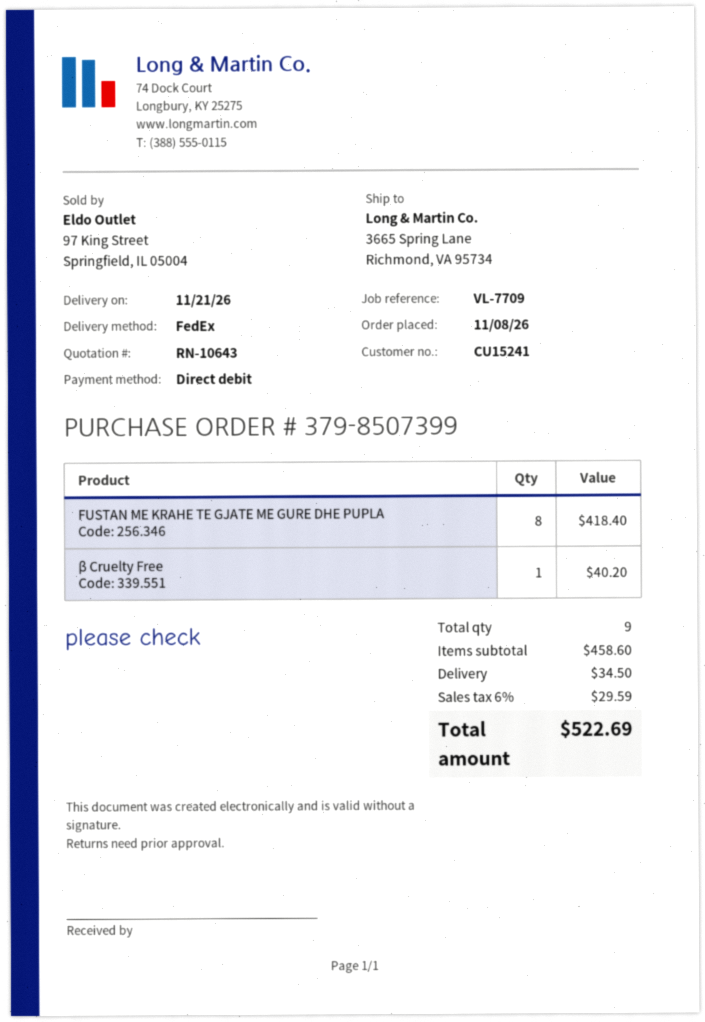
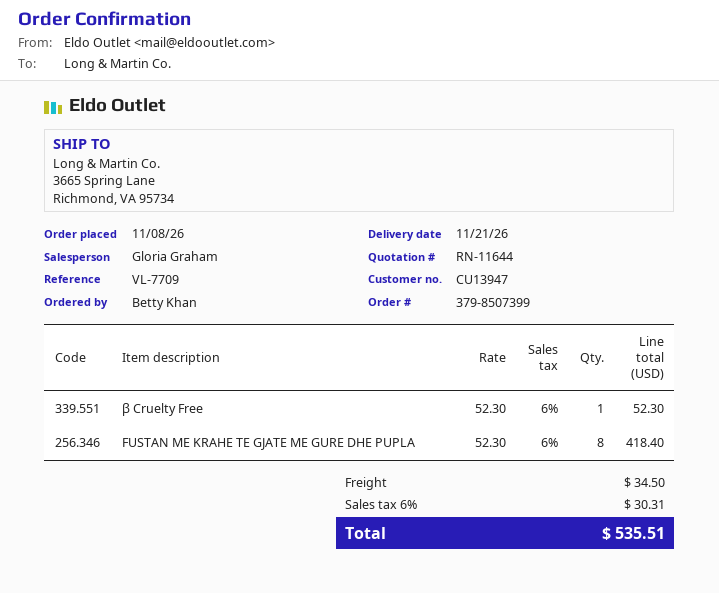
quote number: RN-10643 -> RN-11644
customer number: CU15241 -> CU13947
β Cruelty Free: 1 for 40.20 -> 1 for 52.30
tax: 6% = 29.59 -> 6% = 30.31
total: 522.69 -> 535.51

